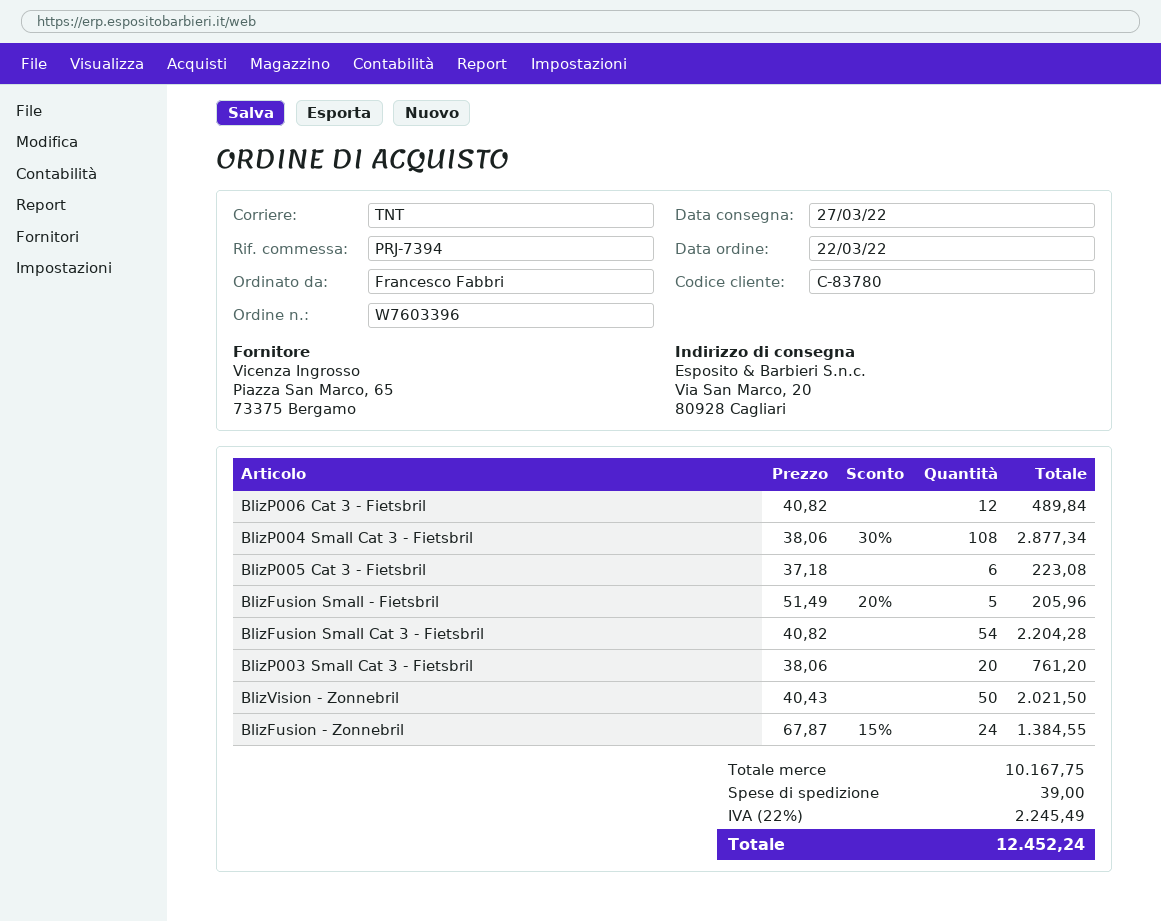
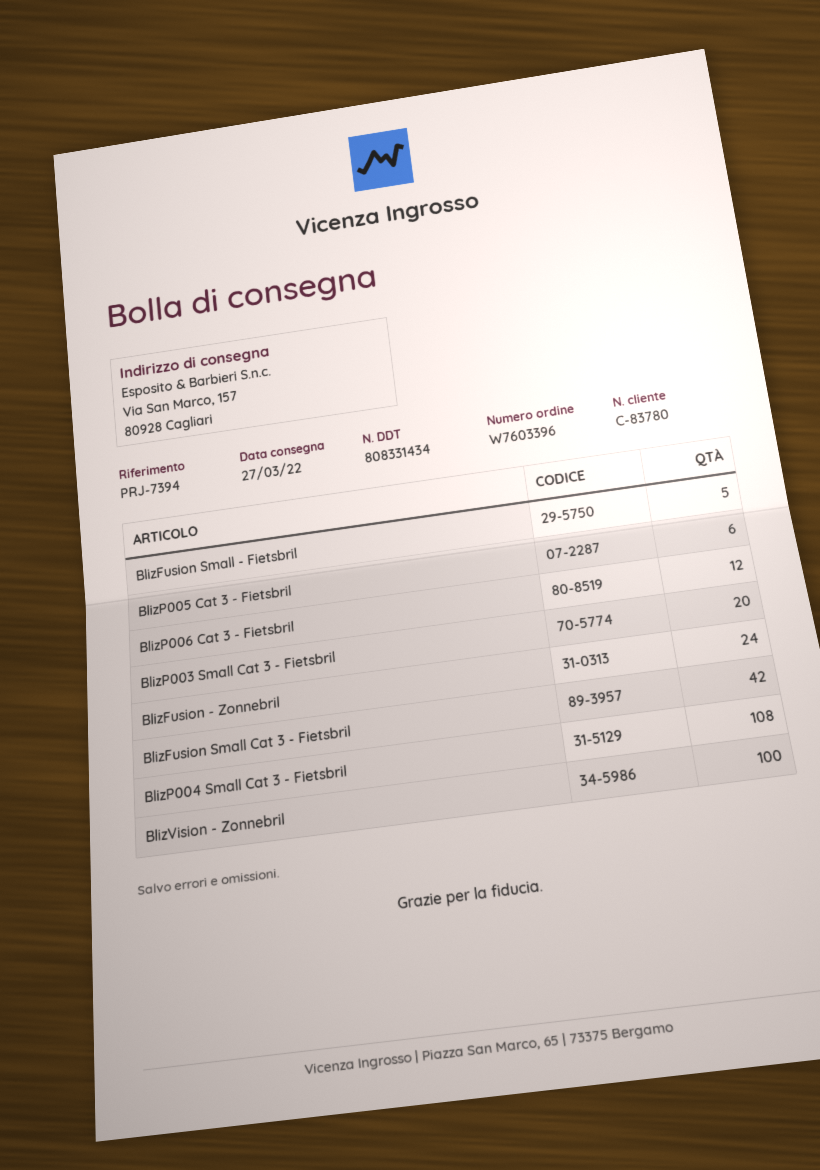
ship to: Via San Marco, 20, 80928 Cagliari -> Via San Marco, 157, 80928 Cagliari
BlizFusion Small Cat 3 - Fietsbril: 54 -> 42
BlizVision - Zonnebril: 50 -> 100

